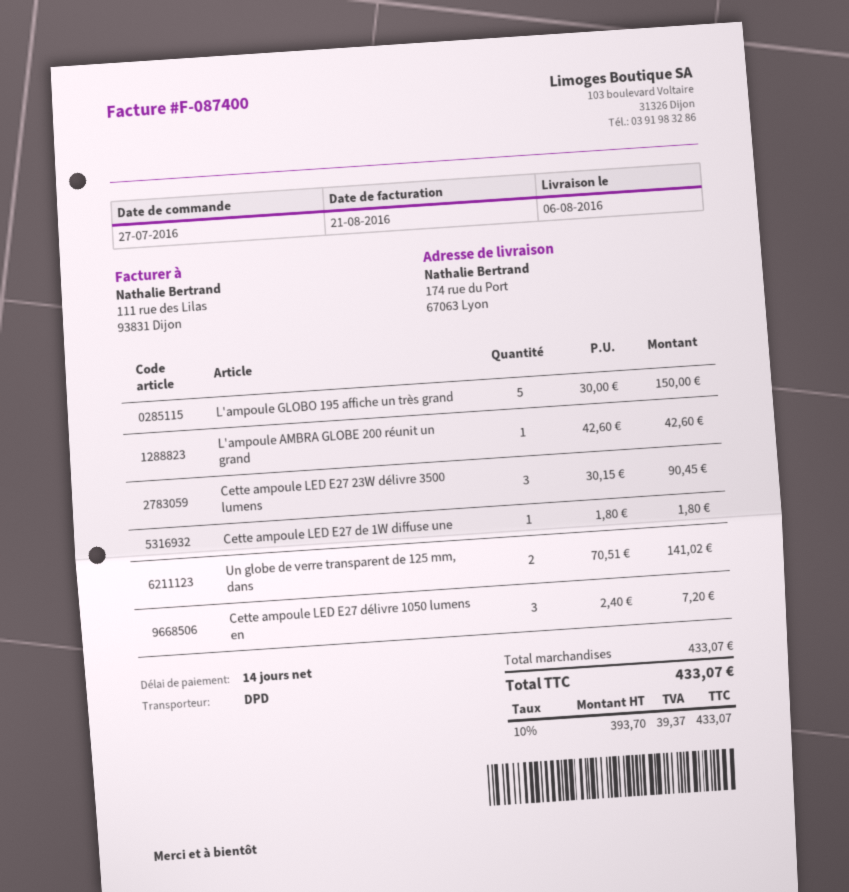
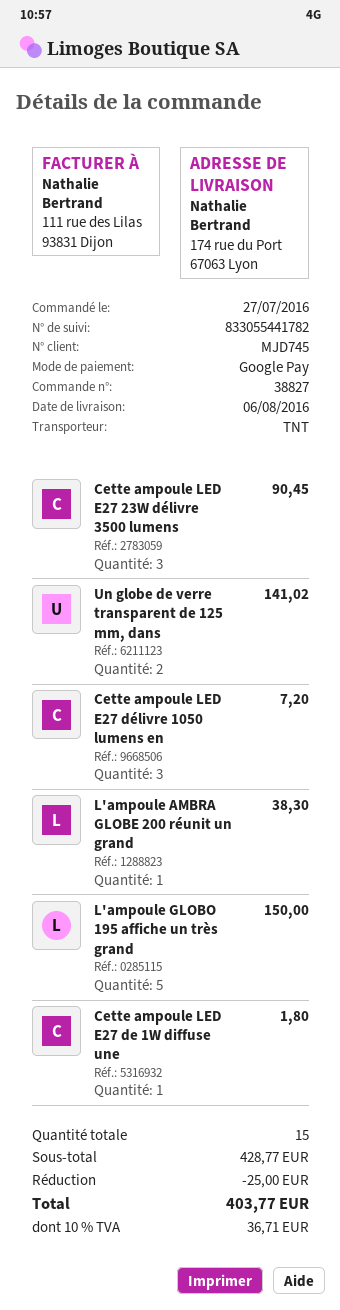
shipping method: DPD -> TNT
L'ampoule AMBRA GLOBE 200 réunit un grand: 1 for 42.60 -> 1 for 38.30
subtotal: 433.07 -> 428.77
discount: none -> 25.00
tax: 10% = 39.37 -> 10% = 36.71
total: 433.07 -> 403.77

